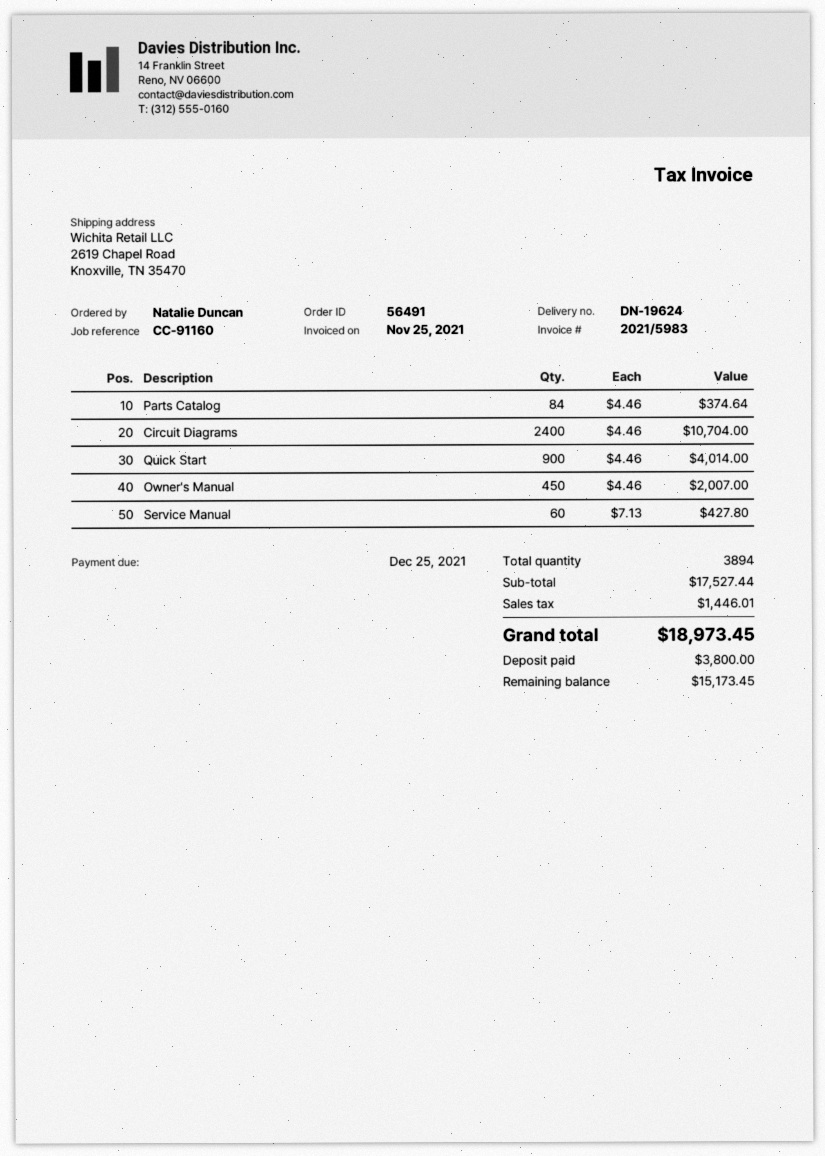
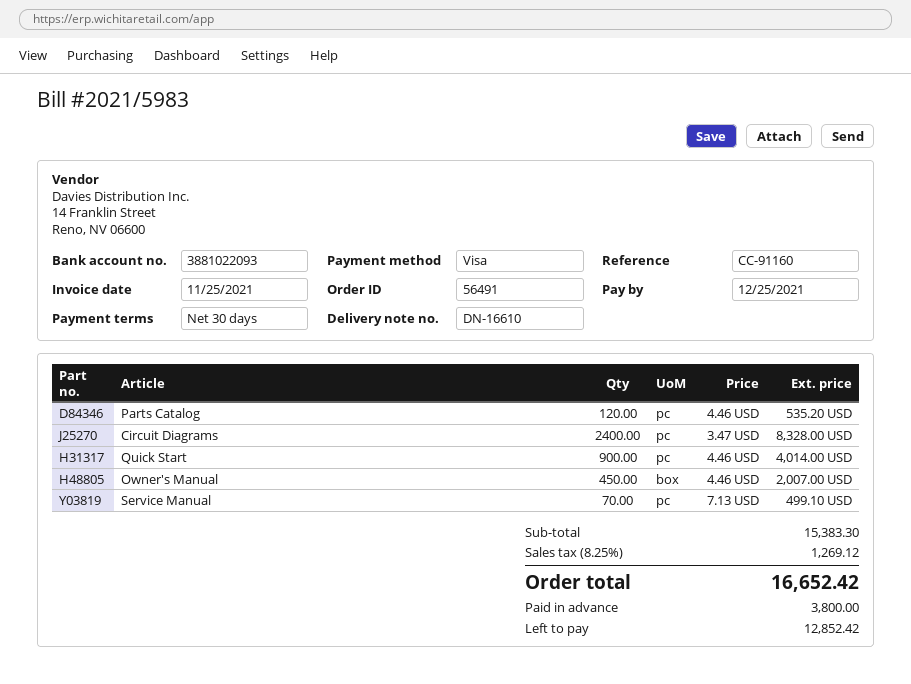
delivery note number: DN-19624 -> DN-16610
Parts Catalog: 84 x 4.46 = 374.64 -> 120 x 4.46 = 535.20
Circuit Diagrams: 2400 x 4.46 = 10704.00 -> 2400 x 3.47 = 8328.00
Service Manual: 60 x 7.13 = 427.80 -> 70 x 7.13 = 499.10
subtotal: 17527.44 -> 15383.30
tax: 1446.01 -> 1269.12
total: 18973.45 -> 16652.42
balance: 15173.45 -> 12852.42

